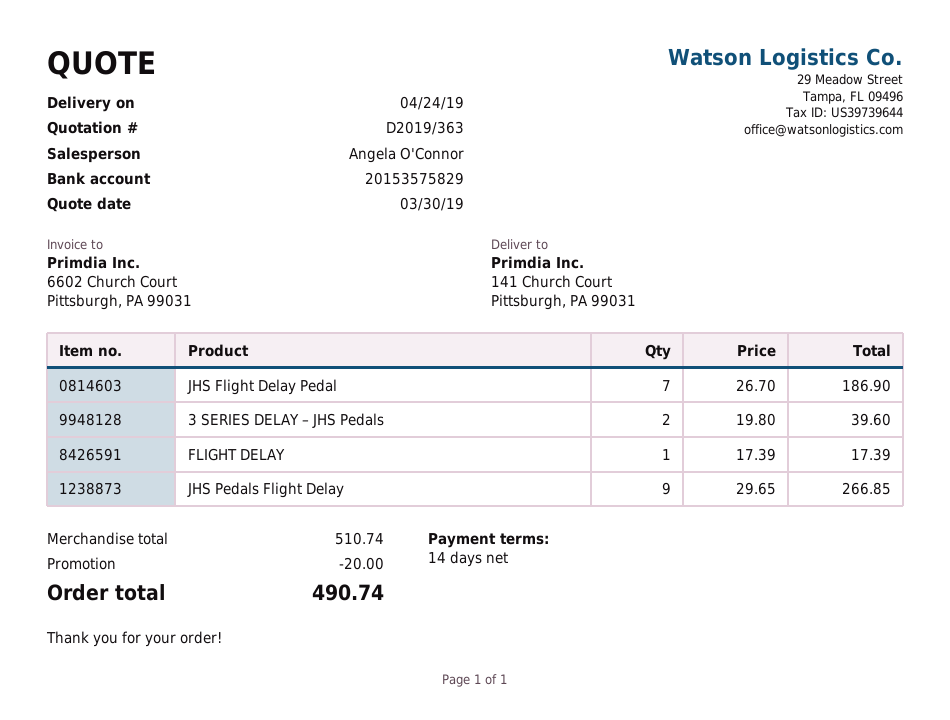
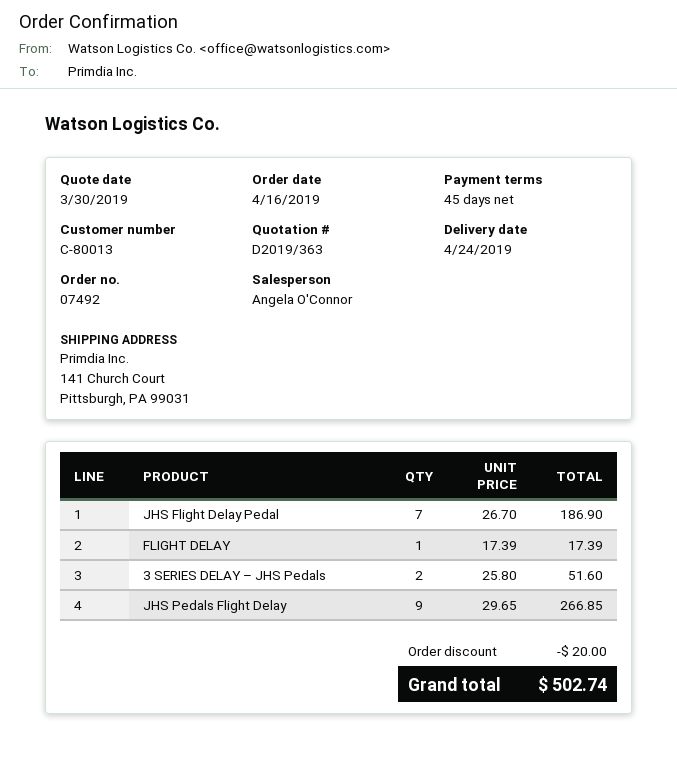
payment terms: 14 days -> 45 days
3 SERIES DELAY – JHS Pedals: 2 x 19.80 = 39.60 -> 2 x 25.80 = 51.60
total: 490.74 -> 502.74

